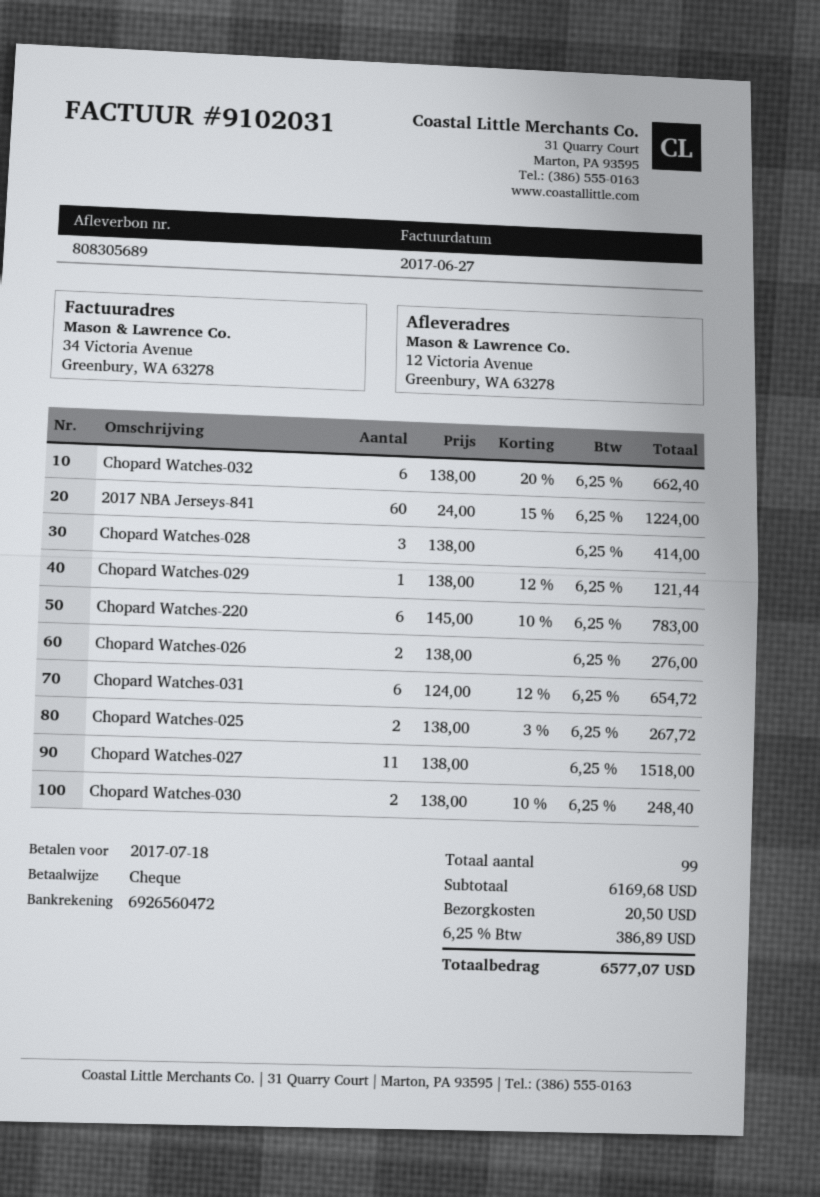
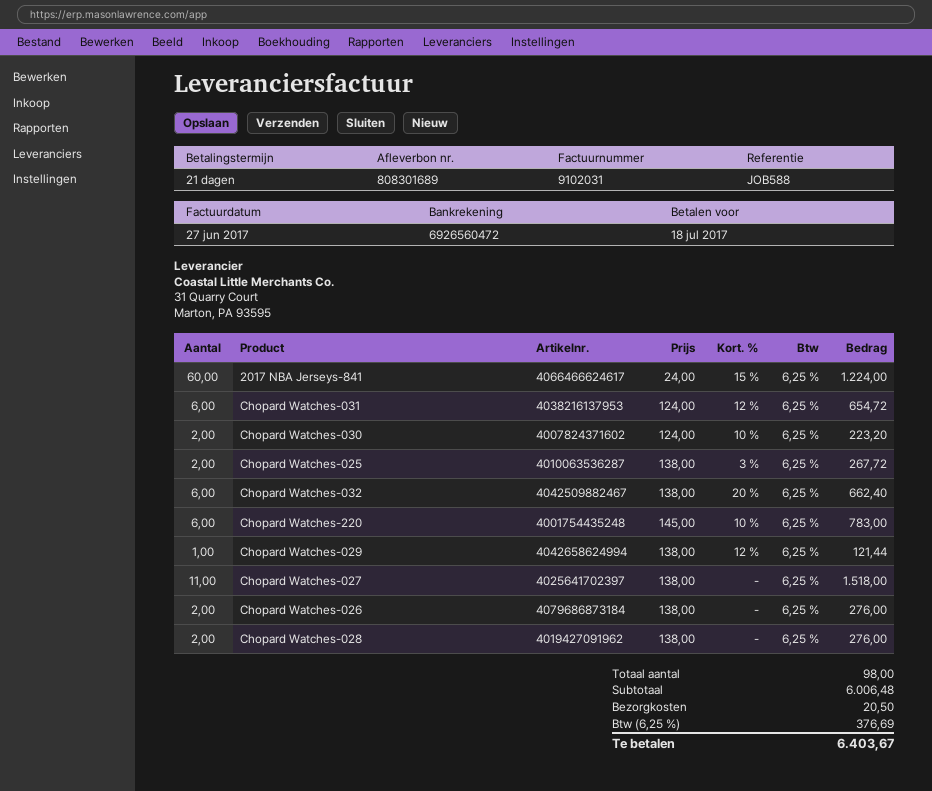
delivery note number: 808305689 -> 808301689
Chopard Watches-028: 3 x 138.00 = 414.00 -> 2 x 138.00 = 276.00
Chopard Watches-030: 2 x 138.00 - 10% = 248.40 -> 2 x 124.00 - 10% = 223.20
total quantity: 99 -> 98
subtotal: 6169.68 -> 6006.48
tax: 6.25% = 386.89 -> 6.25% = 376.69
total: 6577.07 -> 6403.67

